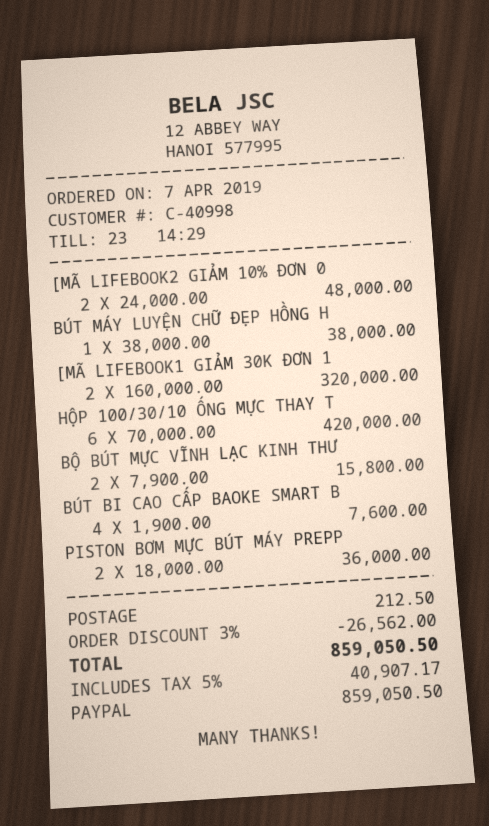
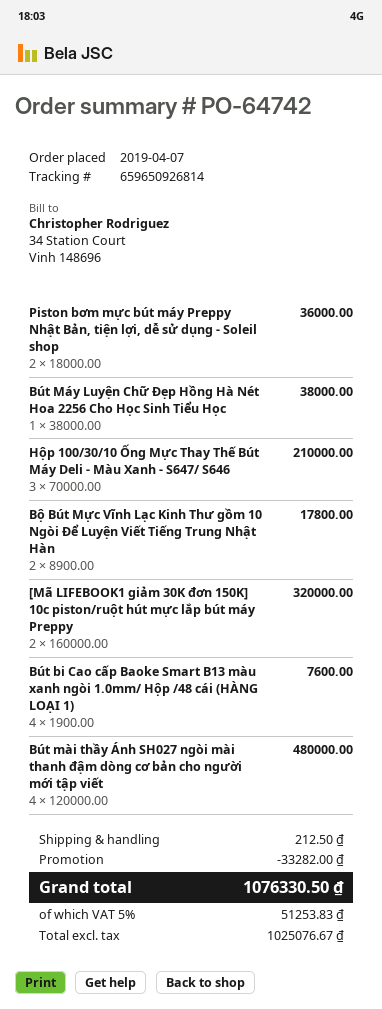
[MÃ LIFEBOOK2 GIẢM 10% ĐƠN 0: 2 x 24000.00 = 48000.00 -> none
HỘP 100/30/10 ỐNG MỰC THAY T: 6 x 70000.00 = 420000.00 -> 3 x 70000.00 = 210000.00
BỘ BÚT MỰC VĨNH LẠC KINH THƯ: 2 x 7900.00 = 15800.00 -> 2 x 8900.00 = 17800.00
Bút mài thầy Ánh SH027 ngòi mài thanh đậm dòng cơ bản cho người mới tập viết: none -> 4 x 120000.00 = 480000.00
discount: 26562.00 -> 33282.00
tax: 5% = 40907.17 -> 5% = 51253.83
total: 859050.50 -> 1076330.50

